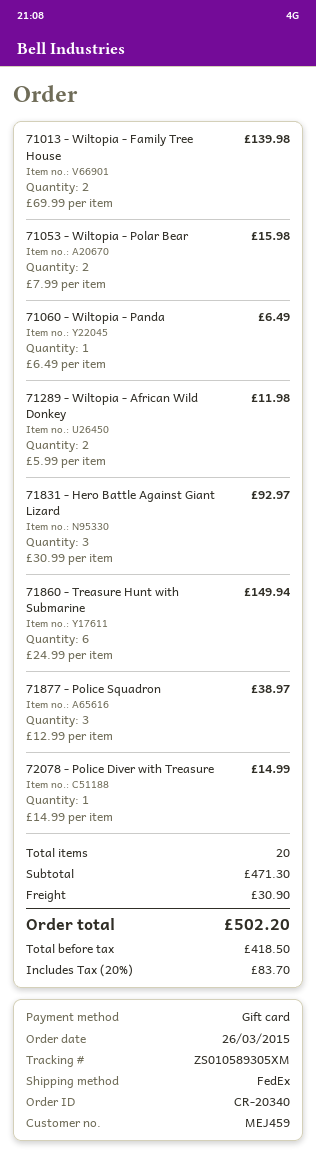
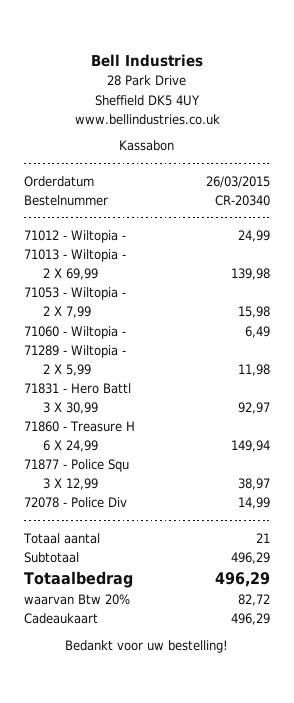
71012 - Wiltopia -: none -> 1 x 24.99 = 24.99
total quantity: 20 -> 21
subtotal: 471.30 -> 496.29
shipping: 30.90 -> none
tax: 20% = 83.70 -> 20% = 82.72
total: 502.20 -> 496.29

